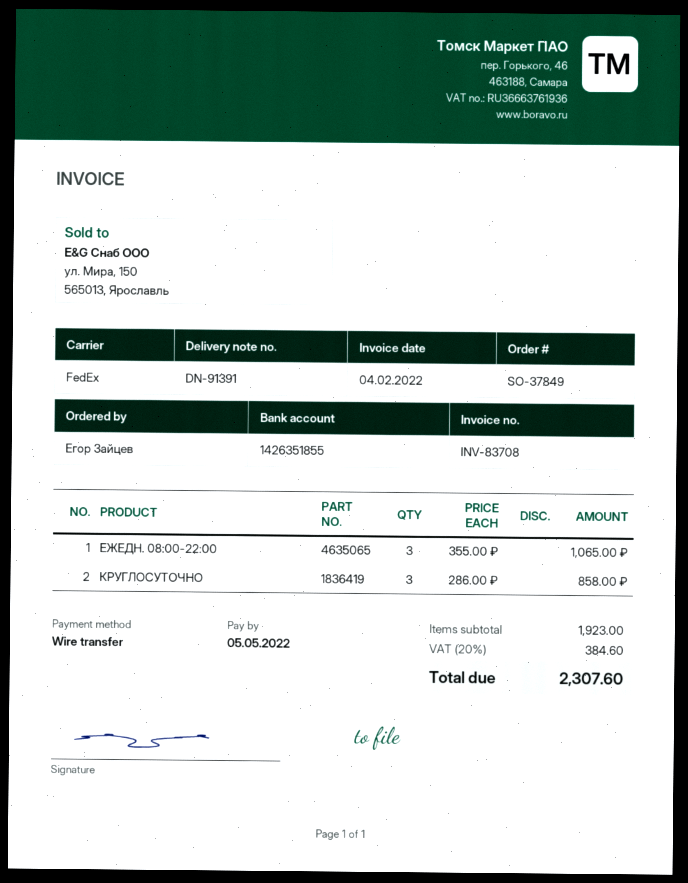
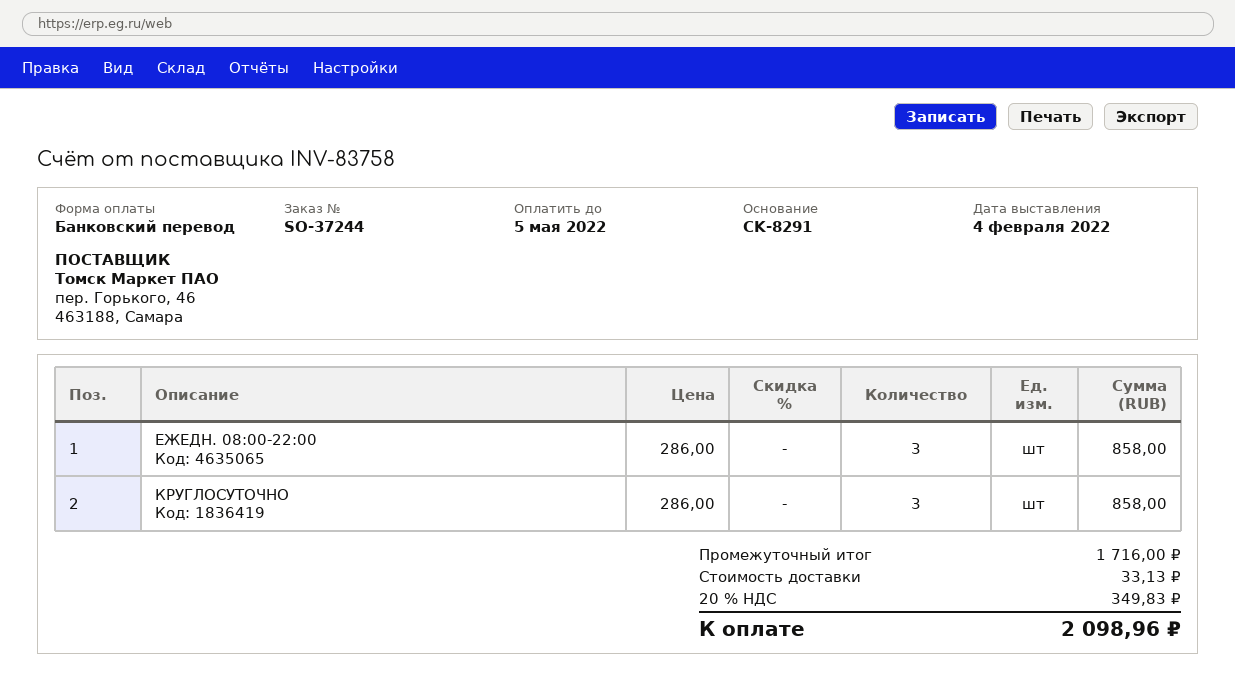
order number: SO-37849 -> SO-37244
invoice number: INV-83708 -> INV-83758
ЕЖЕДН. 08:00-22:00: 3 x 355.00 = 1065.00 -> 3 x 286.00 = 858.00
subtotal: 1923.00 -> 1716.00
shipping: none -> 33.13
tax: 20% = 384.60 -> 20% = 349.83
total: 2307.60 -> 2098.96

